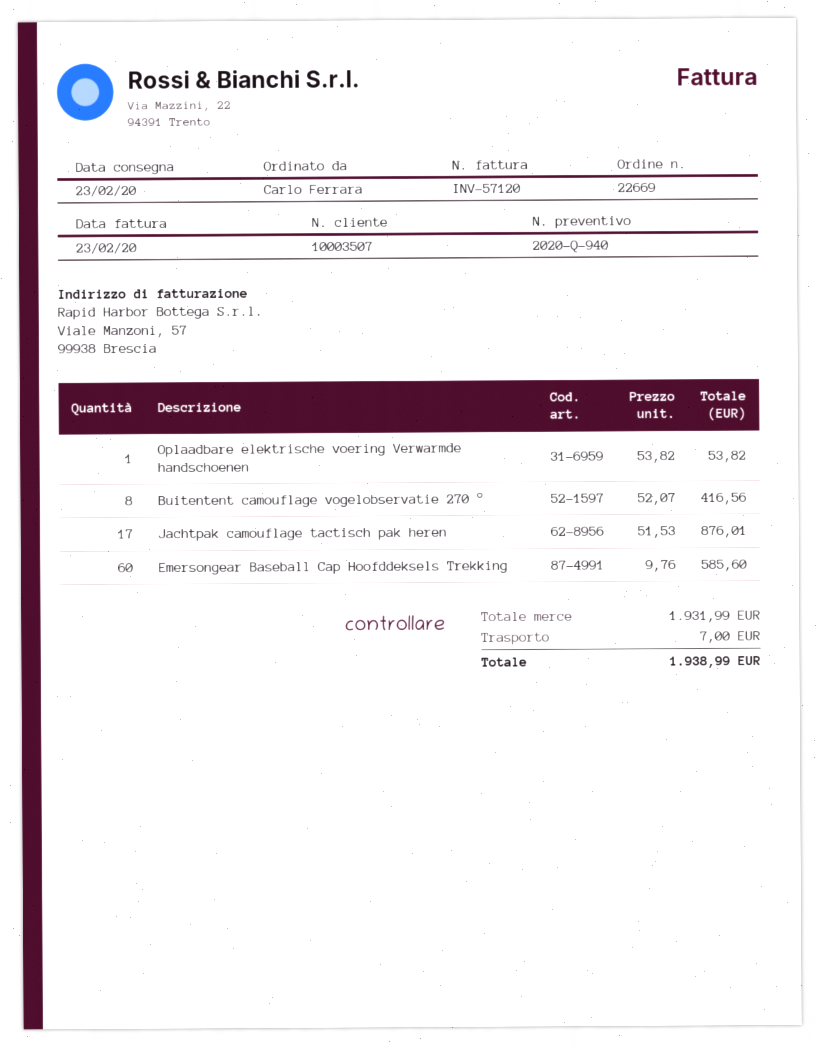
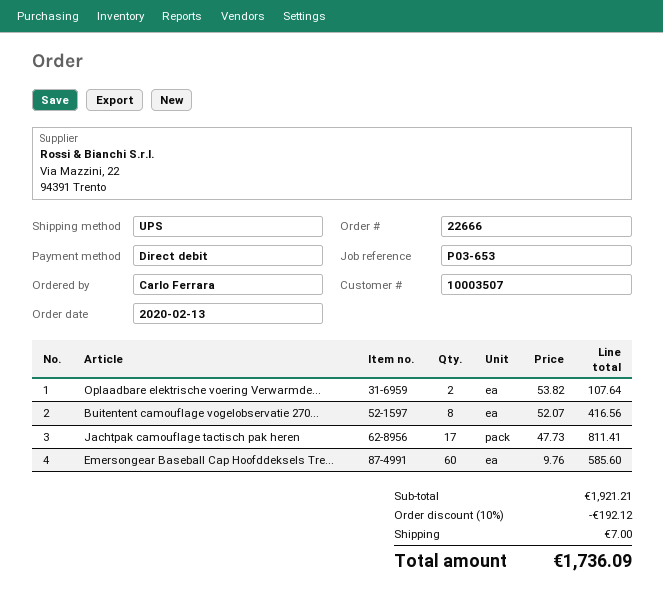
order number: 22669 -> 22666
Oplaadbare elektrische voering Verwarmde handschoenen: 1 x 53.82 = 53.82 -> 2 x 53.82 = 107.64
Jachtpak camouflage tactisch pak heren: 17 x 51.53 = 876.01 -> 17 x 47.73 = 811.41
subtotal: 1931.99 -> 1921.21
discount: none -> 10% = 192.12
total: 1938.99 -> 1736.09

